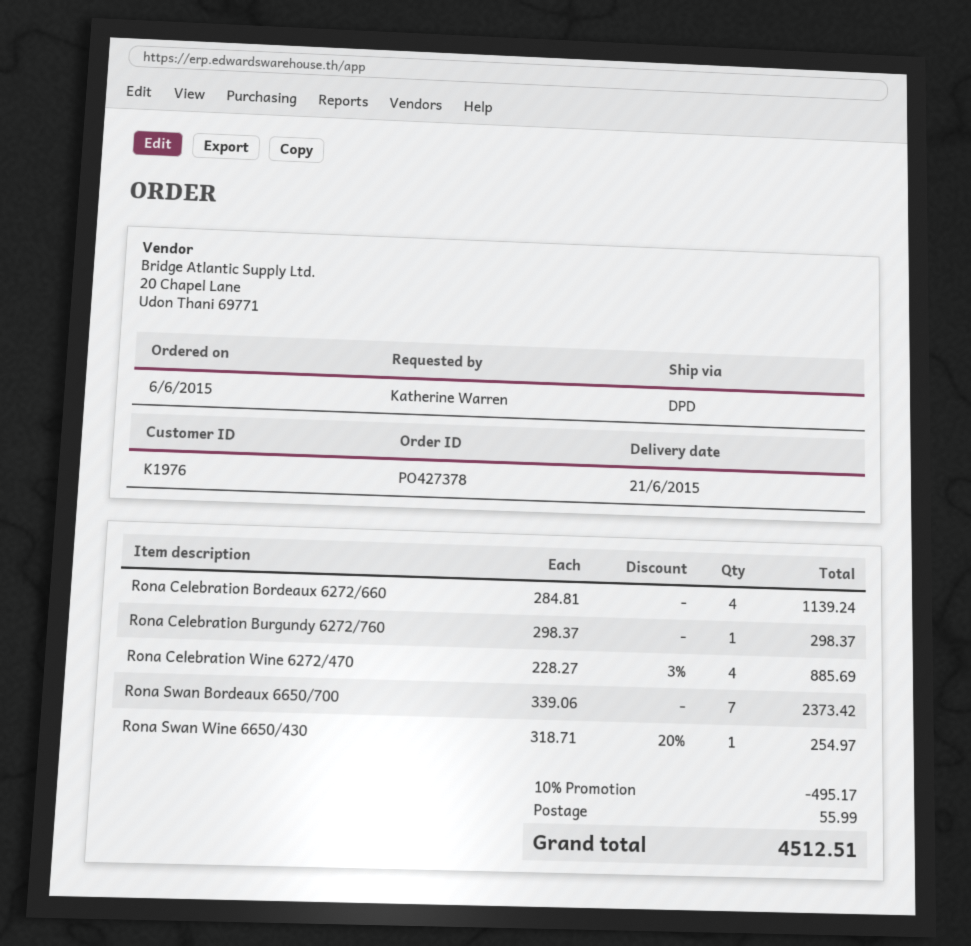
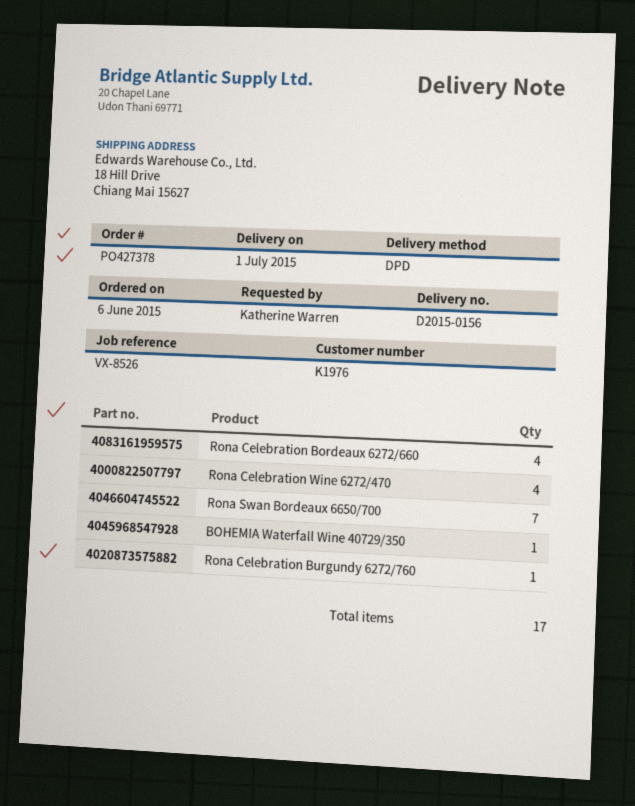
delivery date: 2015-06-21 -> 2015-07-01
Rona Swan Wine 6650/430: 1 -> none
BOHEMIA Waterfall Wine 40729/350: none -> 1

